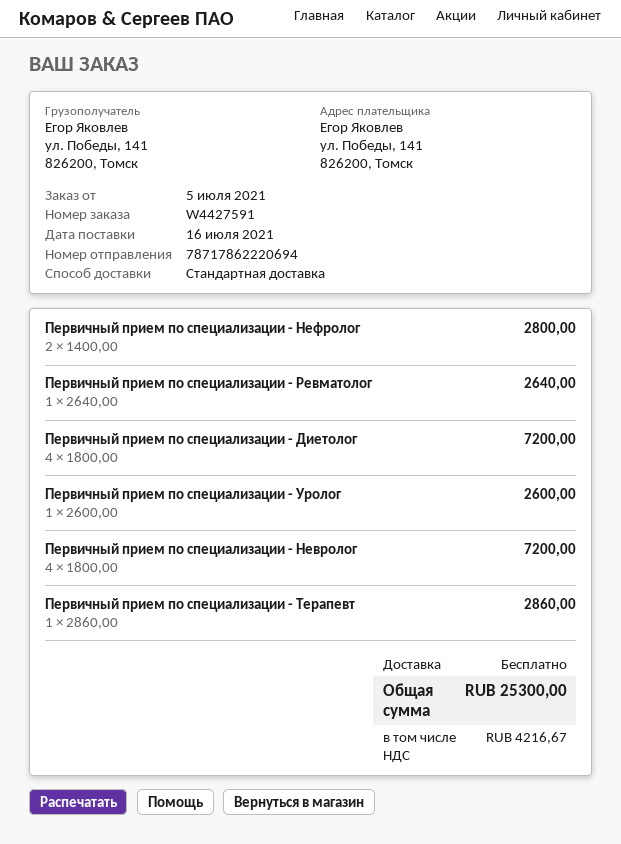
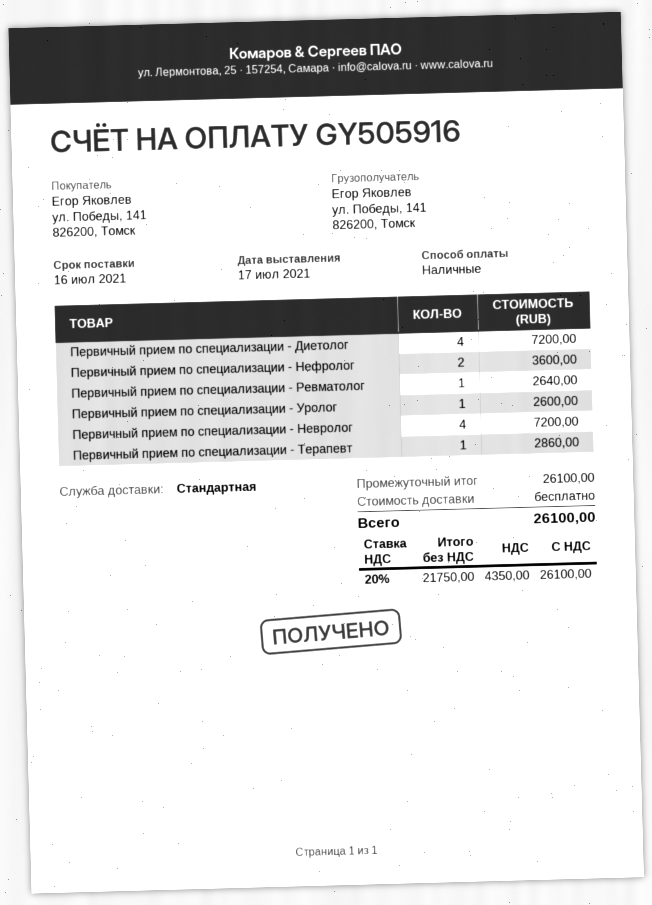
Первичный прием по специализации - Нефролог: 2 for 2800.00 -> 2 for 3600.00
tax: 4216.67 -> 4350.00
total: 25300.00 -> 26100.00

